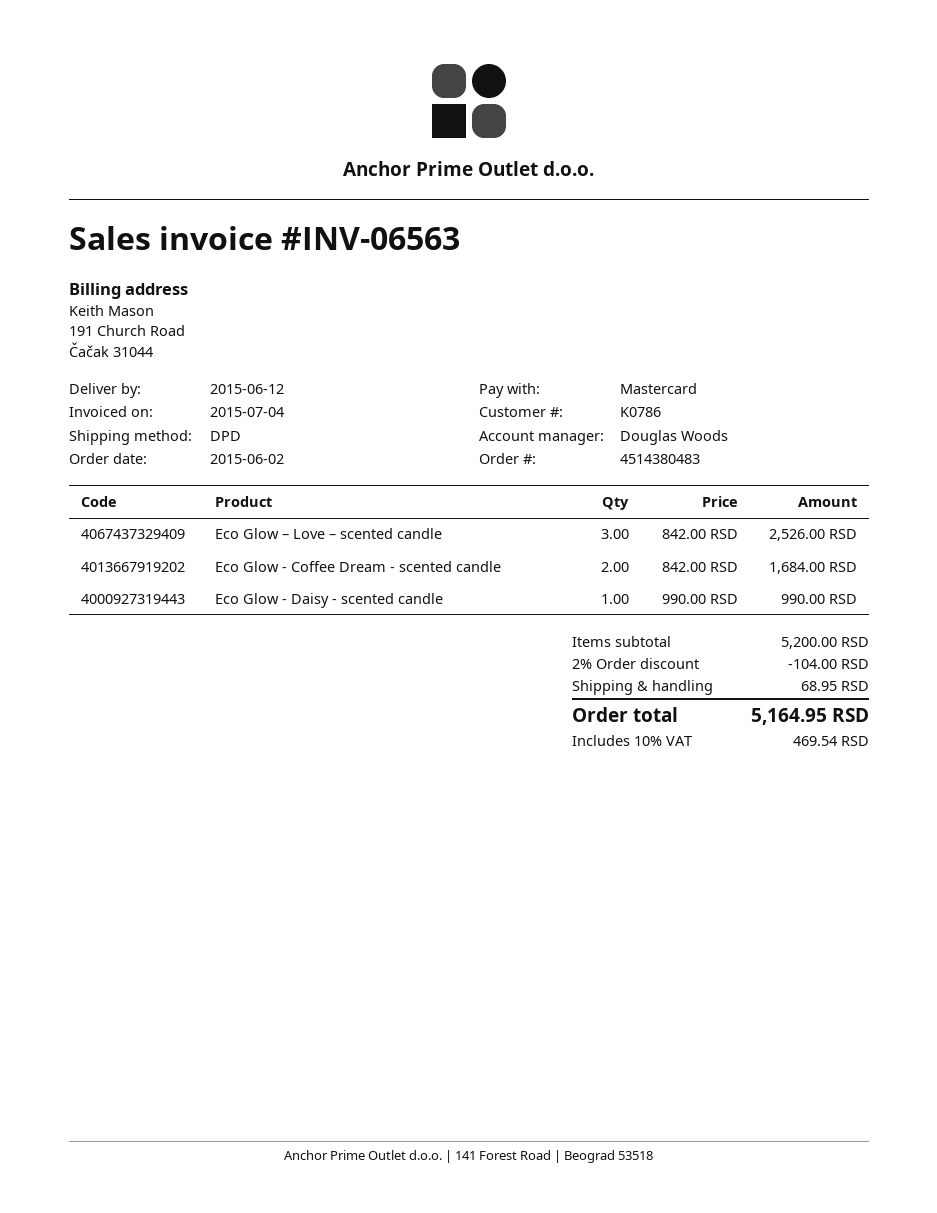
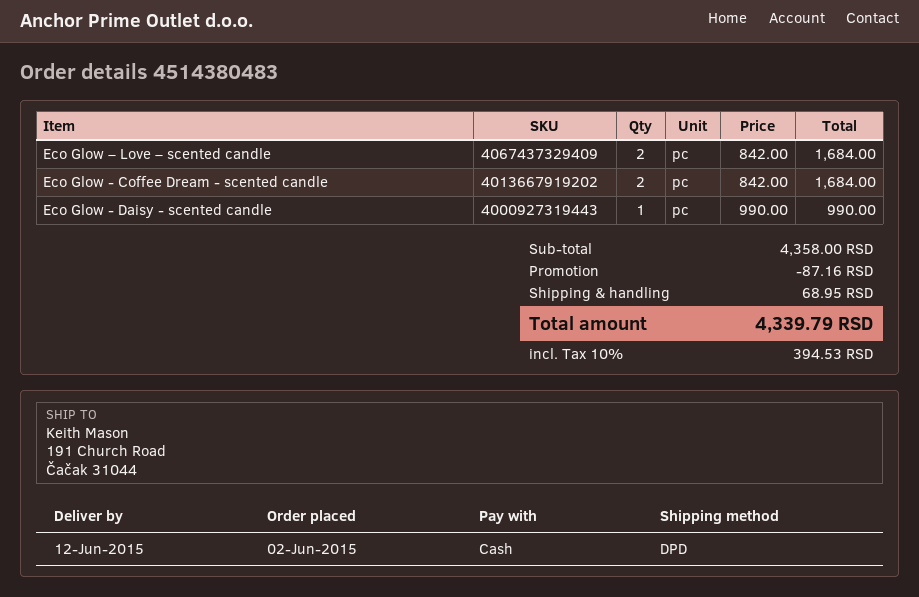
payment method: Mastercard -> cash
Eco Glow – Love – scented candle: 3 x 842.00 = 2526.00 -> 2 x 842.00 = 1684.00
subtotal: 5200.00 -> 4358.00
discount: 104.00 -> 87.16
tax: 10% = 469.54 -> 10% = 394.53
total: 5164.95 -> 4339.79

